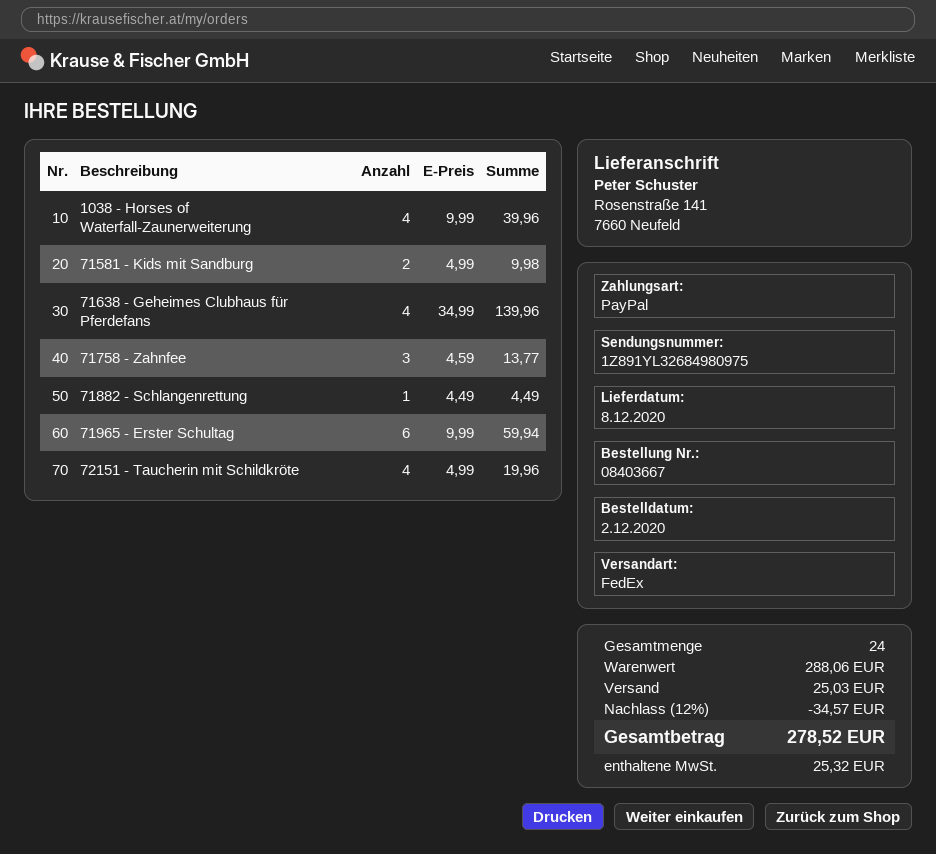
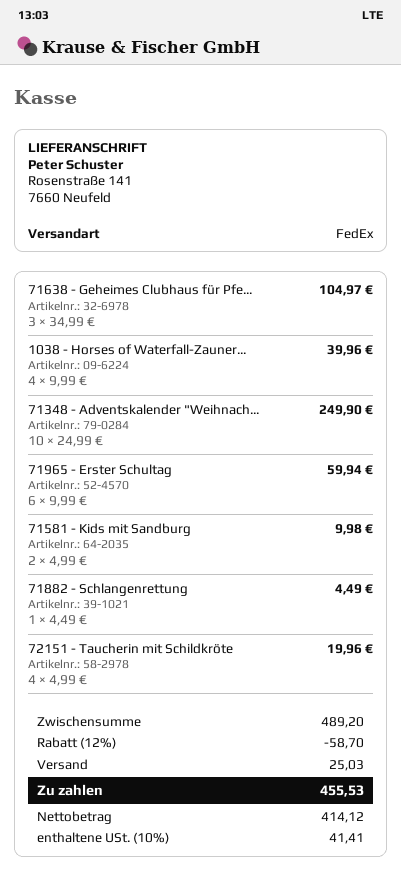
71638 - Geheimes Clubhaus für Pferdefans: 4 x 34.99 = 139.96 -> 3 x 34.99 = 104.97
71758 - Zahnfee: 3 x 4.59 = 13.77 -> none
71348 - Adventskalender "Weihnach...: none -> 10 x 24.99 = 249.90
subtotal: 288.06 -> 489.20
discount: 12% = 34.57 -> 12% = 58.70
tax: 25.32 -> 41.41
total: 278.52 -> 455.53

